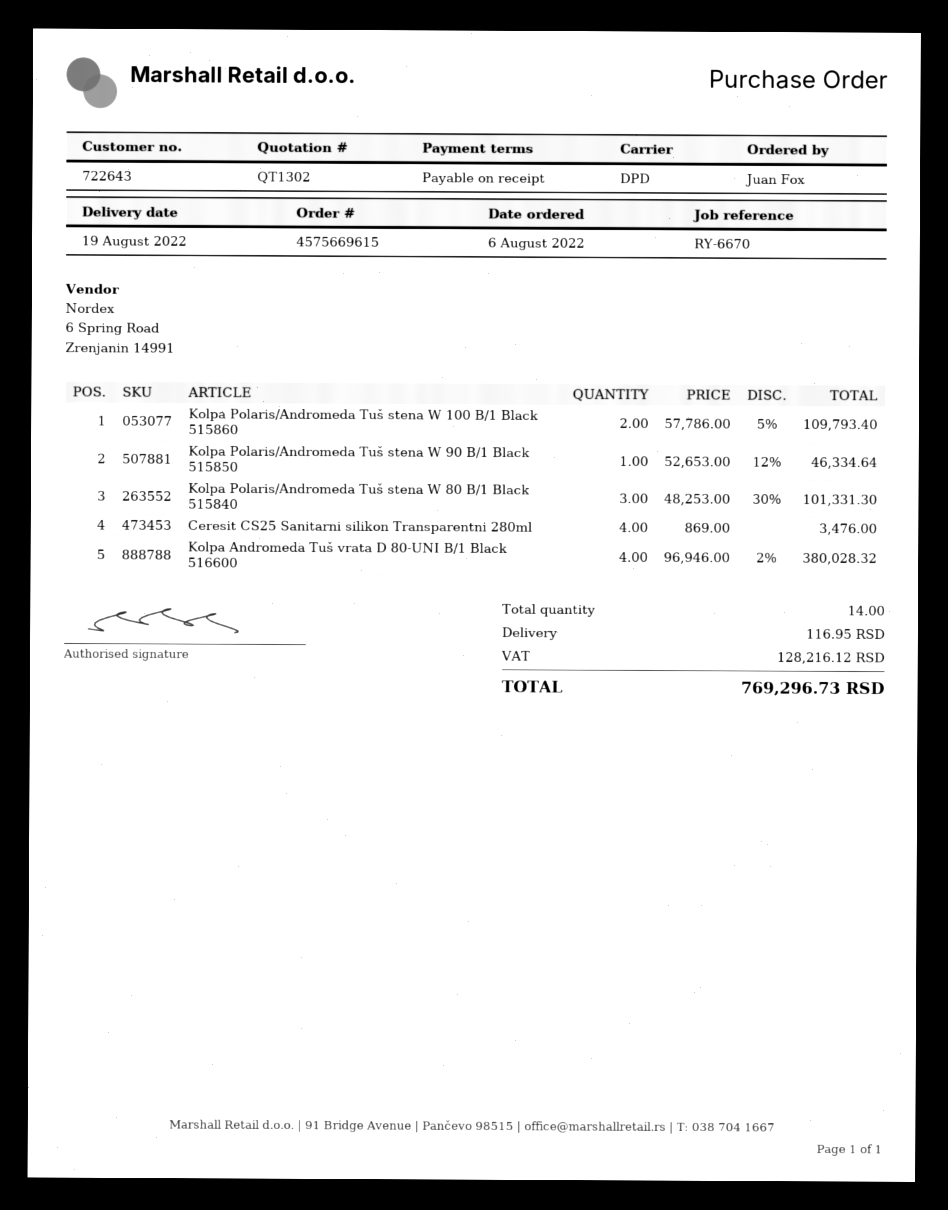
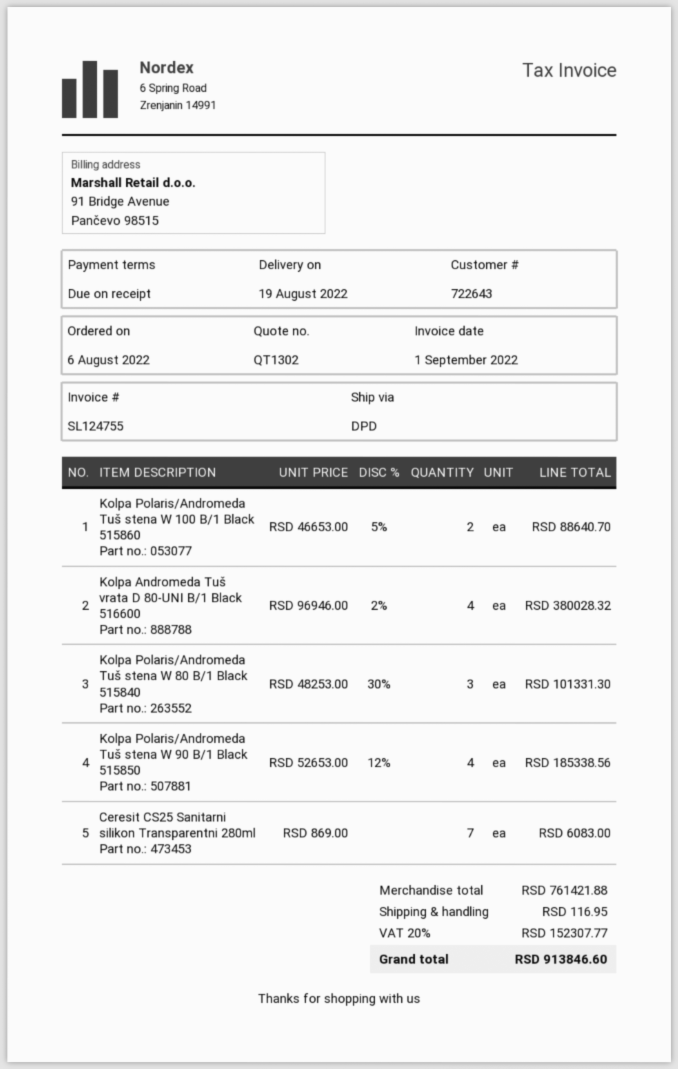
Kolpa Polaris/Andromeda Tuš stena W 100 B/1 Black 515860: 2 x 57786.00 - 5% = 109793.40 -> 2 x 46653.00 - 5% = 88640.70
Kolpa Polaris/Andromeda Tuš stena W 90 B/1 Black 515850: 1 x 52653.00 - 12% = 46334.64 -> 4 x 52653.00 - 12% = 185338.56
Ceresit CS25 Sanitarni silikon Transparentni 280ml: 4 x 869.00 = 3476.00 -> 7 x 869.00 = 6083.00
tax: 128216.12 -> 152307.77
total: 769296.73 -> 913846.60

